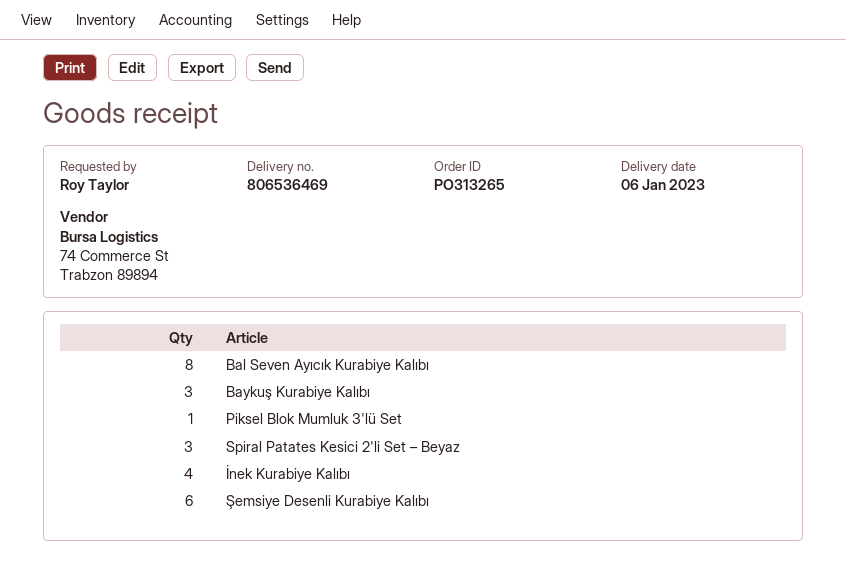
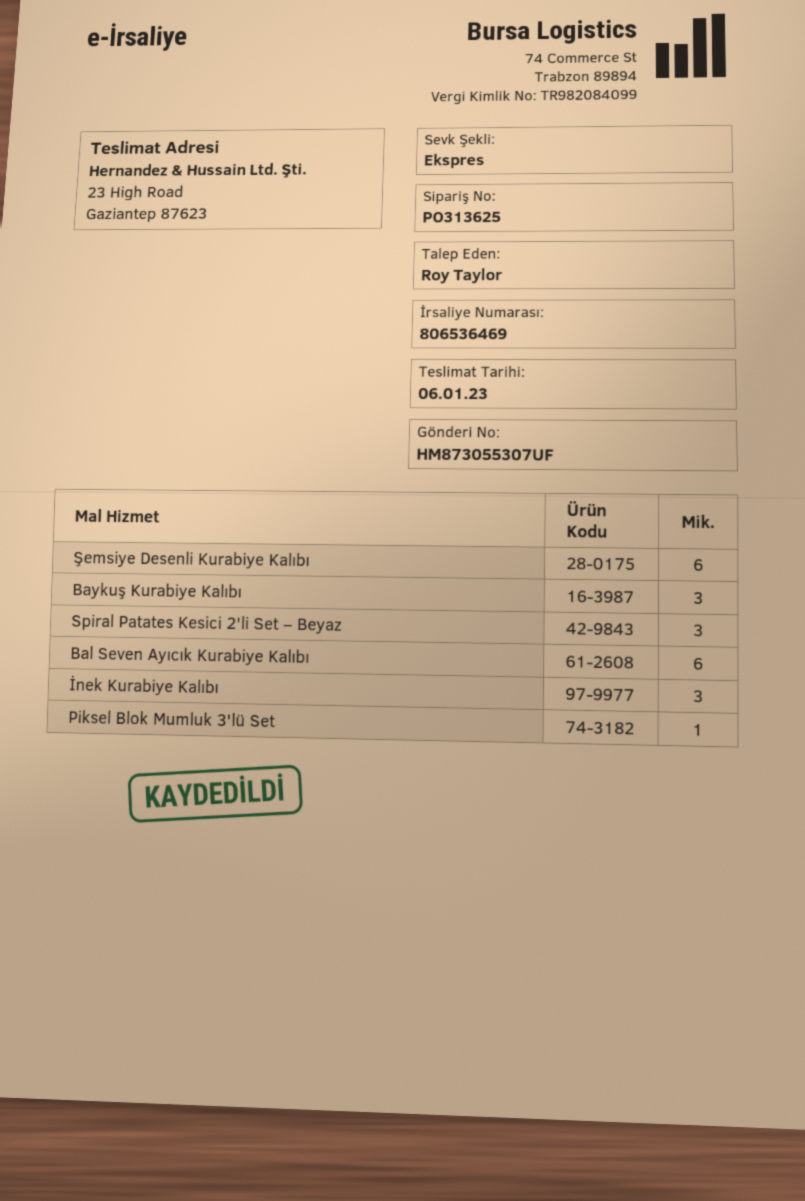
order number: PO313265 -> PO313625
Bal Seven Ayıcık Kurabiye Kalıbı: 8 -> 6
İnek Kurabiye Kalıbı: 4 -> 3

